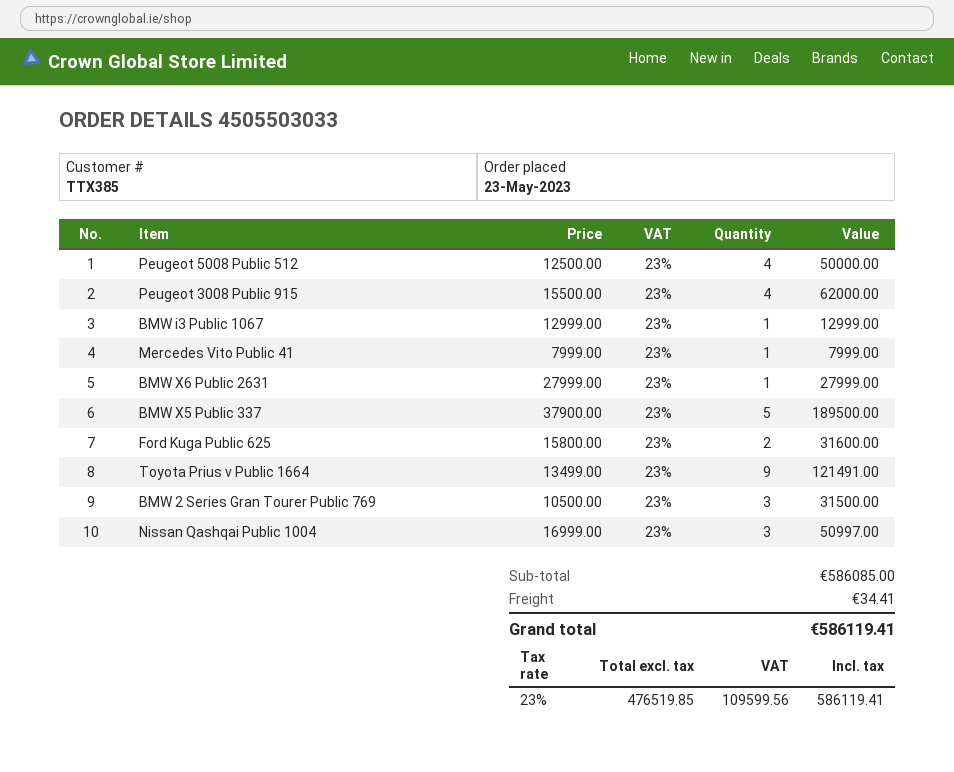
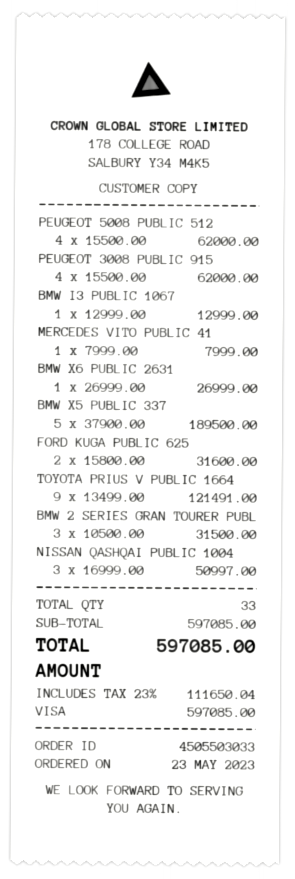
Peugeot 5008 Public 512: 4 x 12500.00 = 50000.00 -> 4 x 15500.00 = 62000.00
BMW X6 Public 2631: 1 x 27999.00 = 27999.00 -> 1 x 26999.00 = 26999.00
subtotal: 586085.00 -> 597085.00
shipping: 34.41 -> none
tax: 23% = 109599.56 -> 23% = 111650.04
total: 586119.41 -> 597085.00

